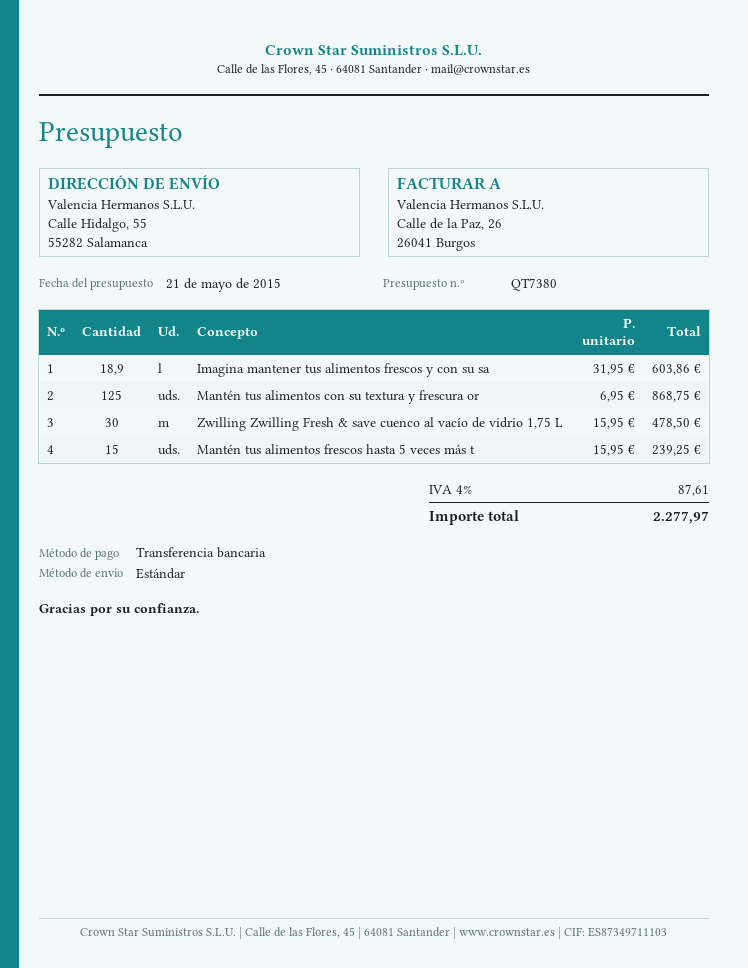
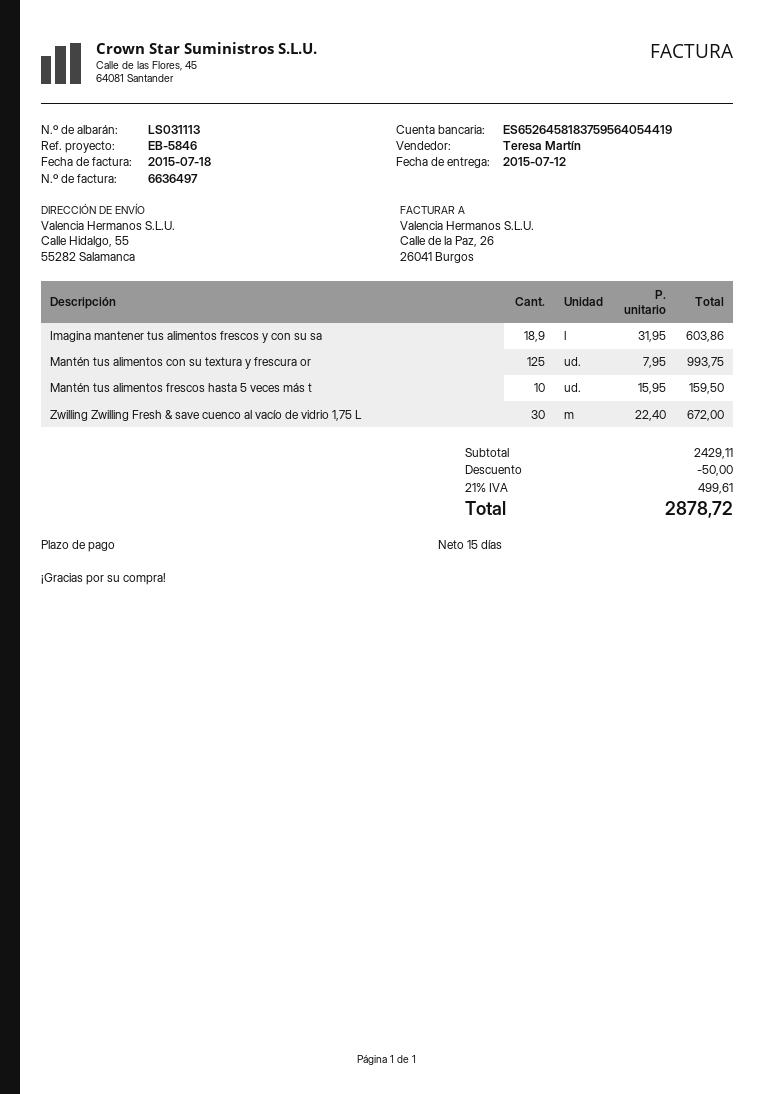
Mantén tus alimentos con su textura y frescura or: 125 x 6.95 = 868.75 -> 125 x 7.95 = 993.75
Zwilling Zwilling Fresh & save cuenco al vacío de vidrio 1,75 L: 30 x 15.95 = 478.50 -> 30 x 22.40 = 672.00
Mantén tus alimentos frescos hasta 5 veces más t: 15 x 15.95 = 239.25 -> 10 x 15.95 = 159.50
discount: none -> 50.00
tax: 4% = 87.61 -> 21% = 499.61
total: 2277.97 -> 2878.72

